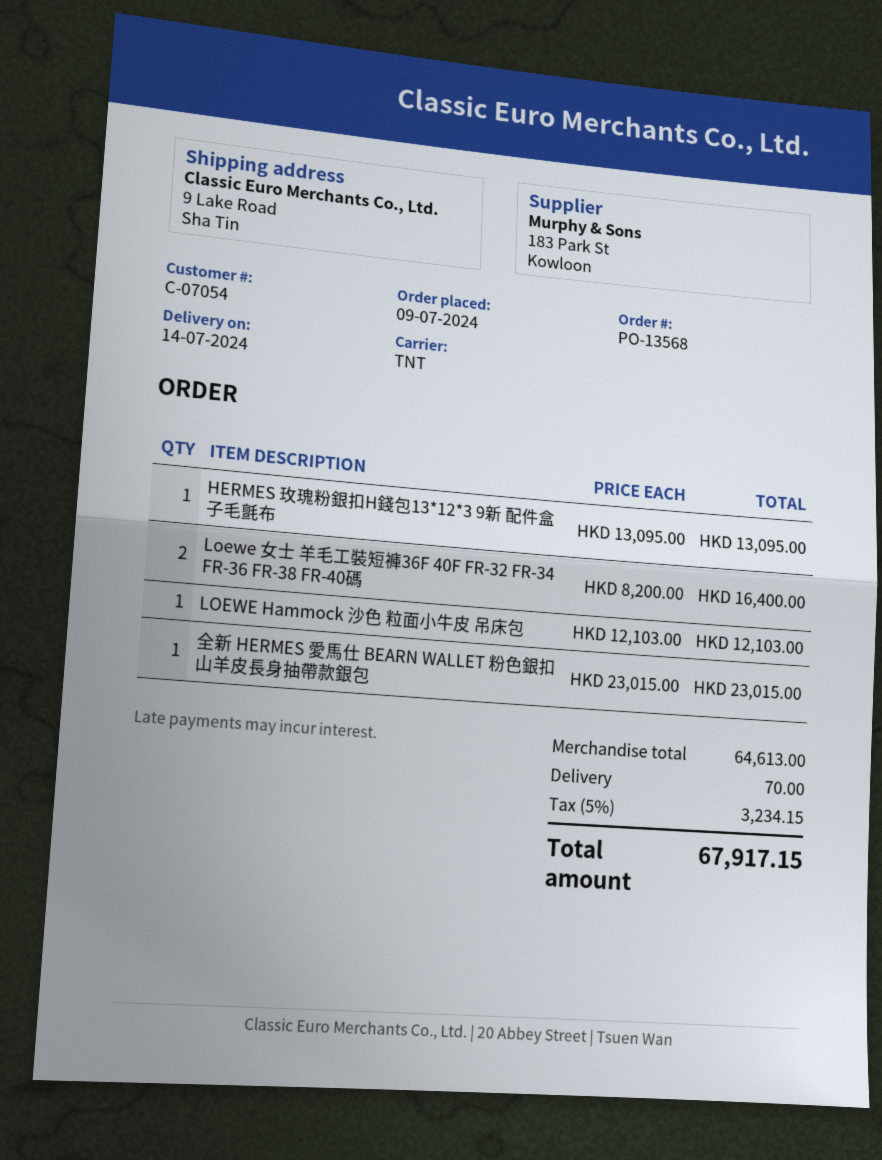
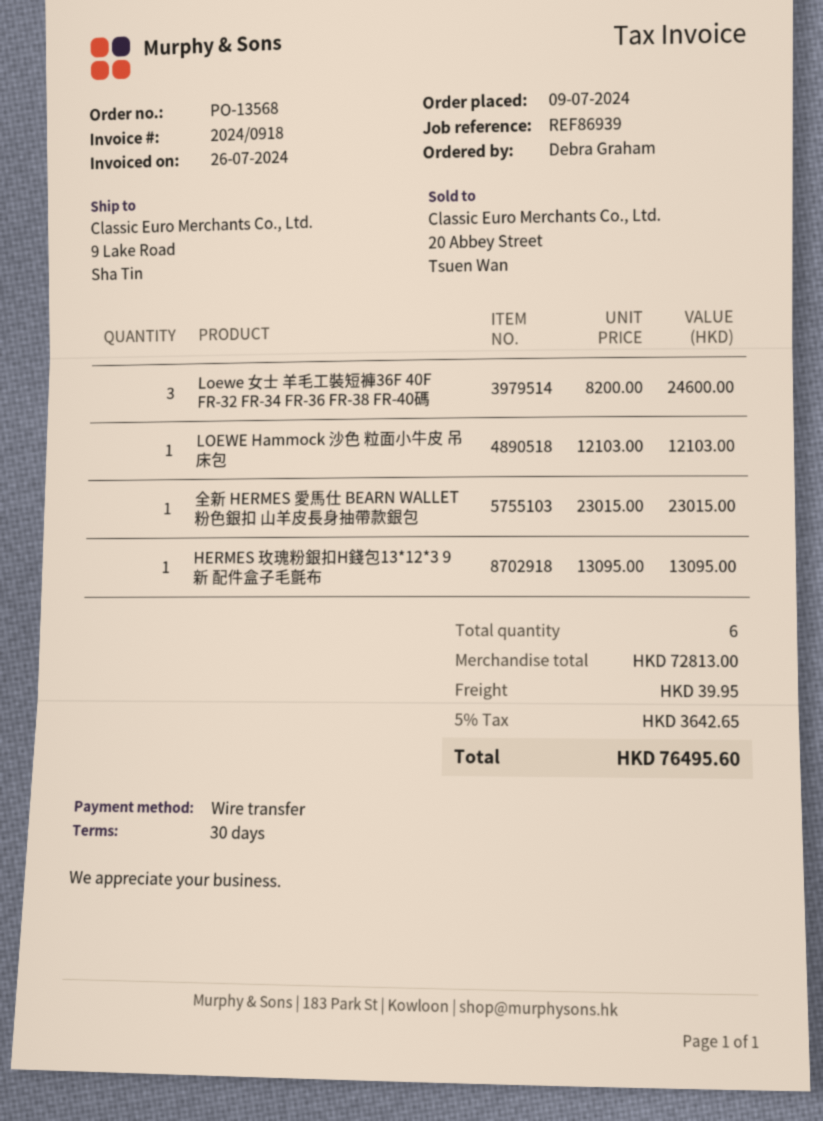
Loewe 女士 羊毛工裝短褲36F 40F FR-32 FR-34 FR-36 FR-38 FR-40碼: 2 x 8200.00 = 16400.00 -> 3 x 8200.00 = 24600.00
subtotal: 64613.00 -> 72813.00
shipping: 70.00 -> 39.95
tax: 5% = 3234.15 -> 5% = 3642.65
total: 67917.15 -> 76495.60

